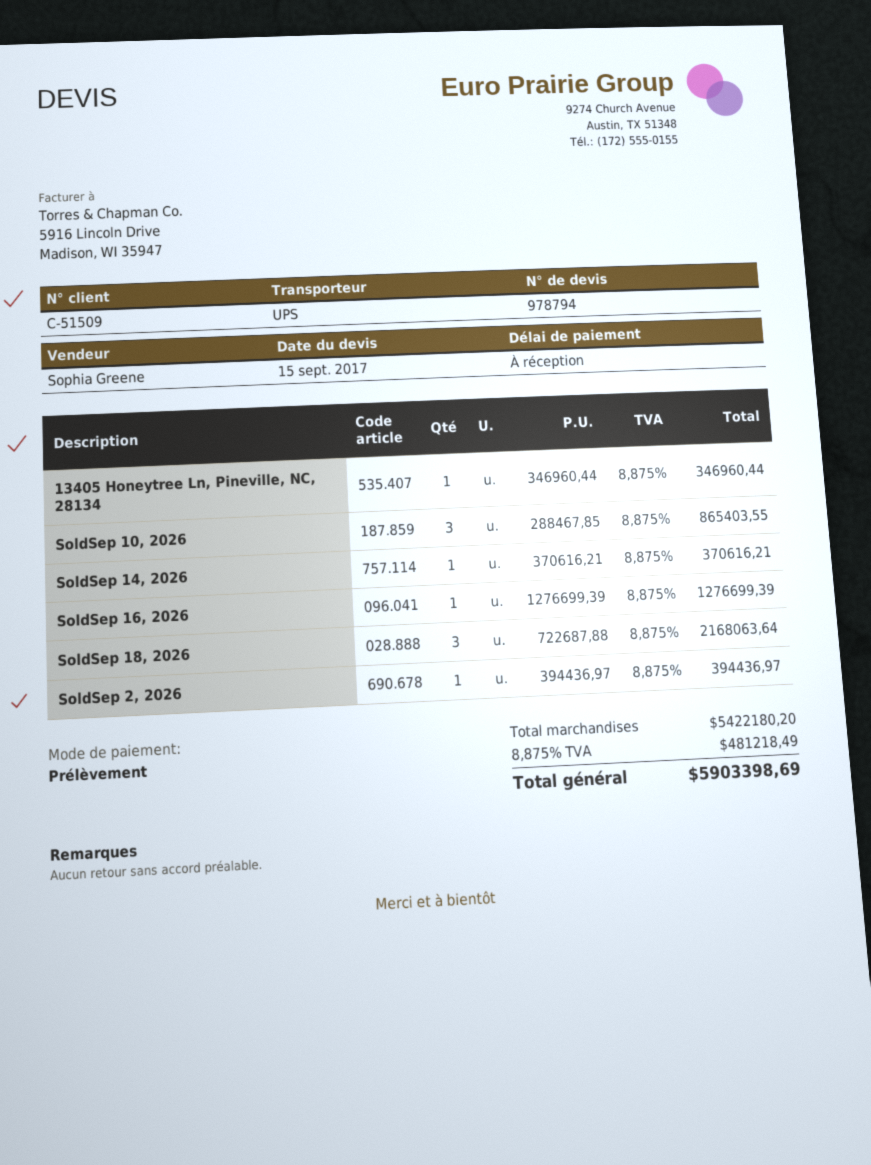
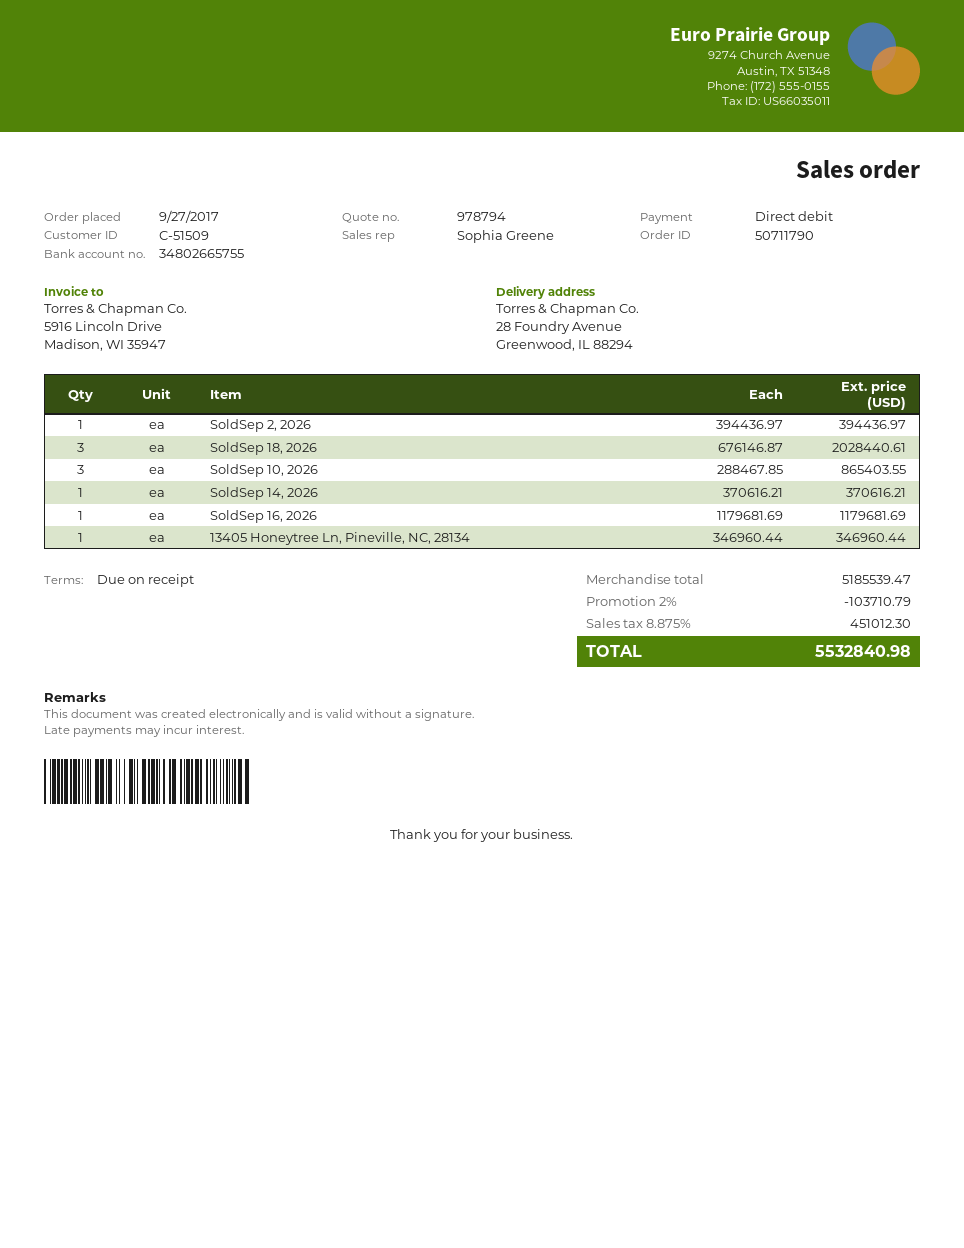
SoldSep 16, 2026: 1 x 1276699.39 = 1276699.39 -> 1 x 1179681.69 = 1179681.69
SoldSep 18, 2026: 3 x 722687.88 = 2168063.64 -> 3 x 676146.87 = 2028440.61
subtotal: 5422180.20 -> 5185539.47
discount: none -> 2% = 103710.79
tax: 8.875% = 481218.49 -> 8.875% = 451012.30
total: 5903398.69 -> 5532840.98

